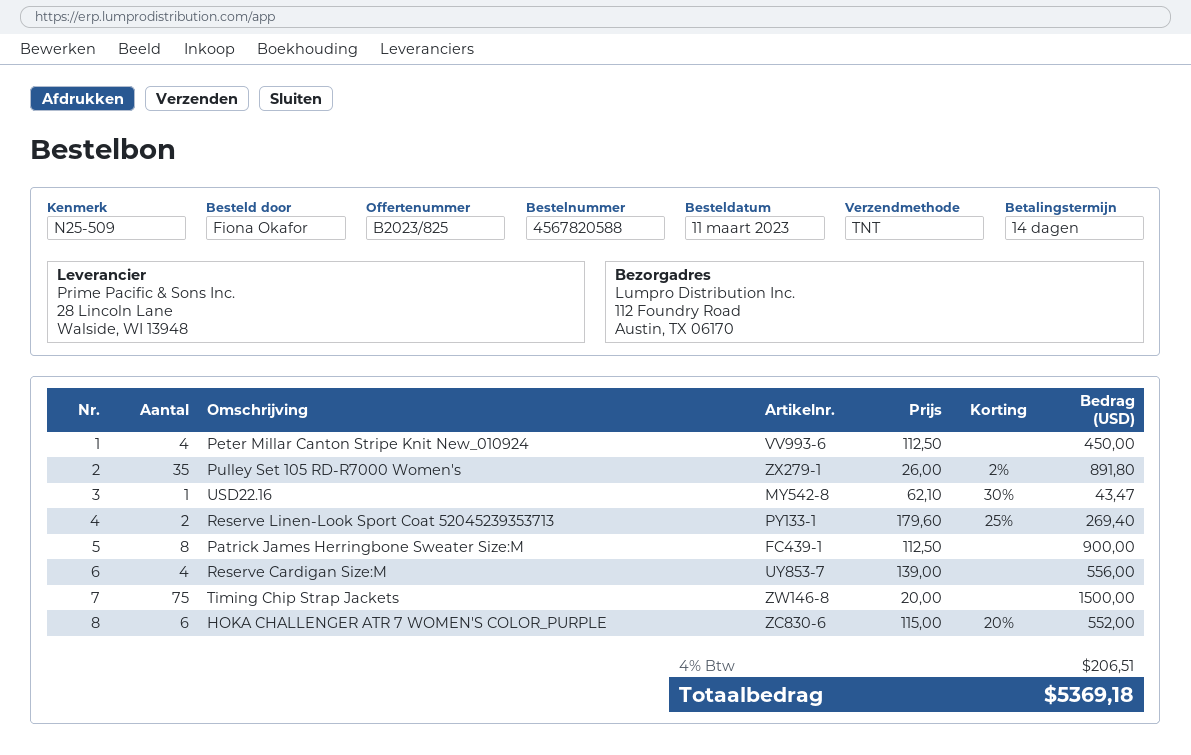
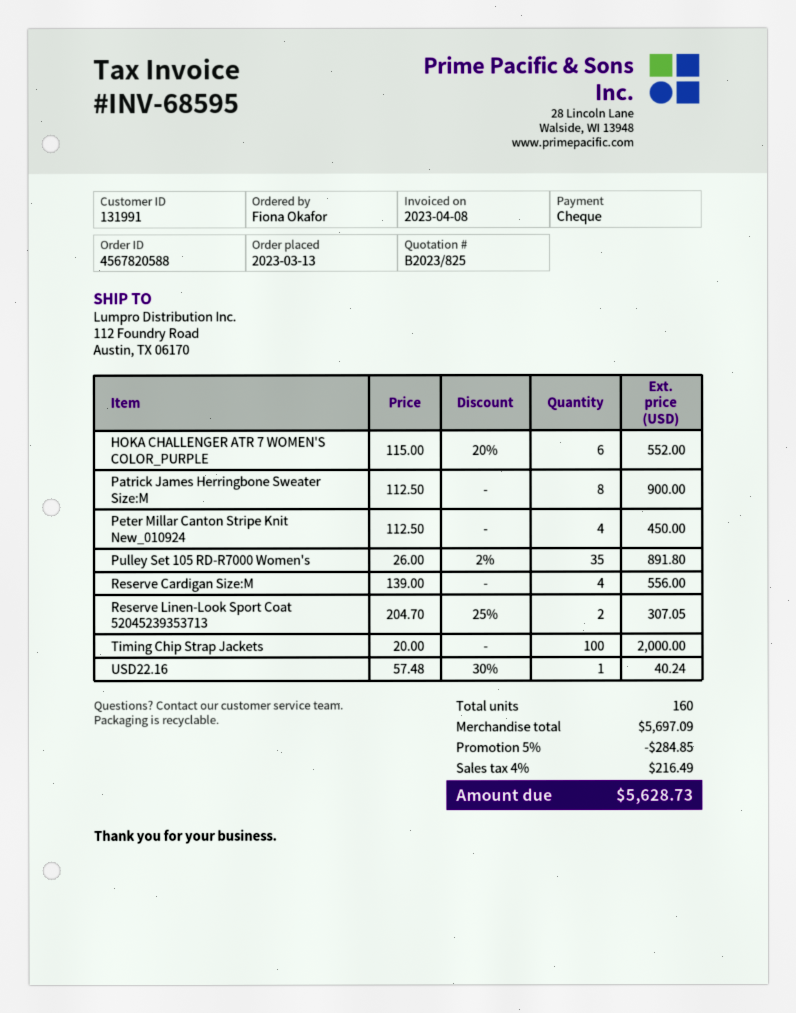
order date: 2023-03-11 -> 2023-03-13
USD22.16: 1 x 62.10 - 30% = 43.47 -> 1 x 57.48 - 30% = 40.24
Reserve Linen-Look Sport Coat 52045239353713: 2 x 179.60 - 25% = 269.40 -> 2 x 204.70 - 25% = 307.05
Timing Chip Strap Jackets: 75 x 20.00 = 1500.00 -> 100 x 20.00 = 2000.00
discount: none -> 5% = 284.85
tax: 4% = 206.51 -> 4% = 216.49
total: 5369.18 -> 5628.73

